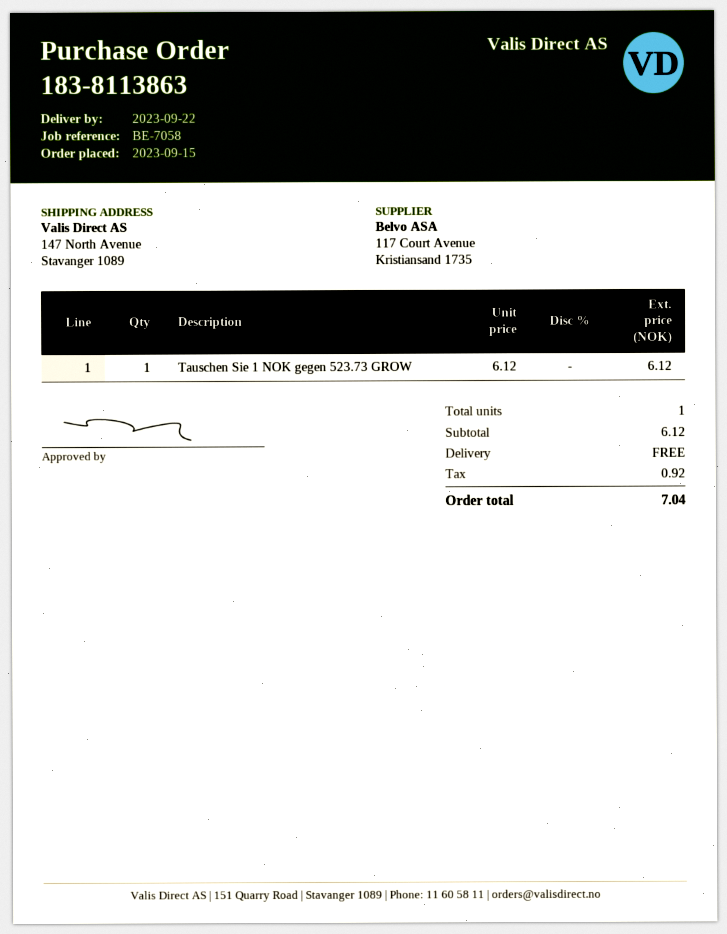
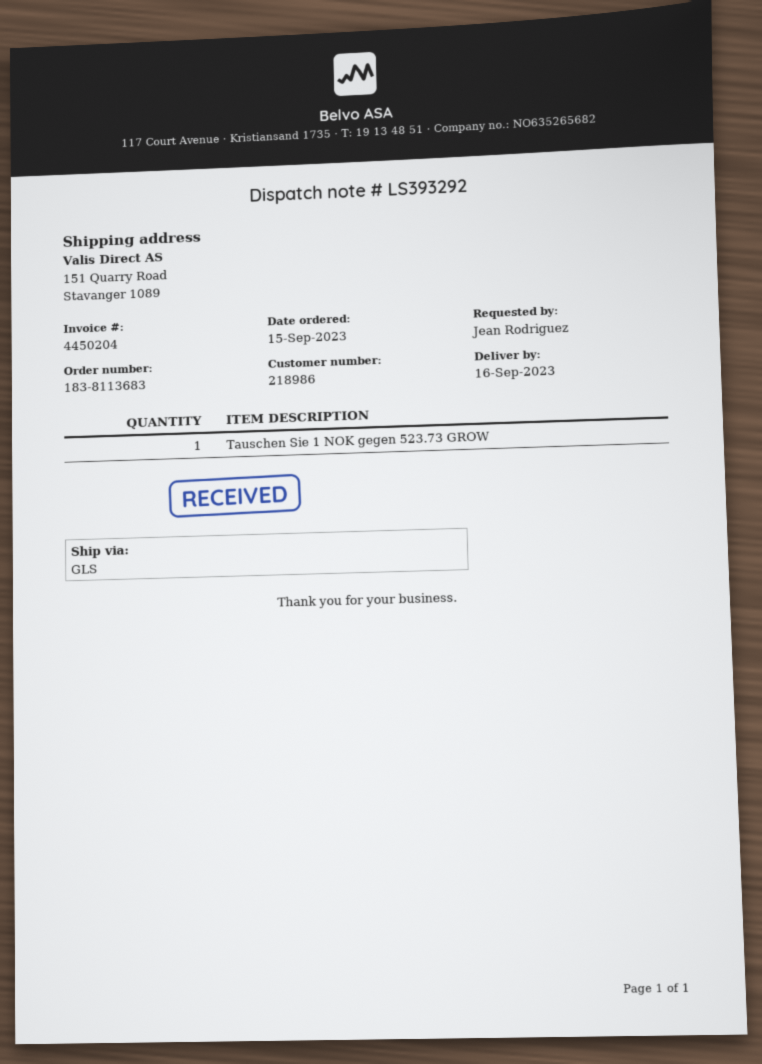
order number: 183-8113863 -> 183-8113683
delivery date: 2023-09-22 -> 2023-09-16
ship to: 147 North Avenue, Stavanger 1089 -> 151 Quarry Road, Stavanger 1089

